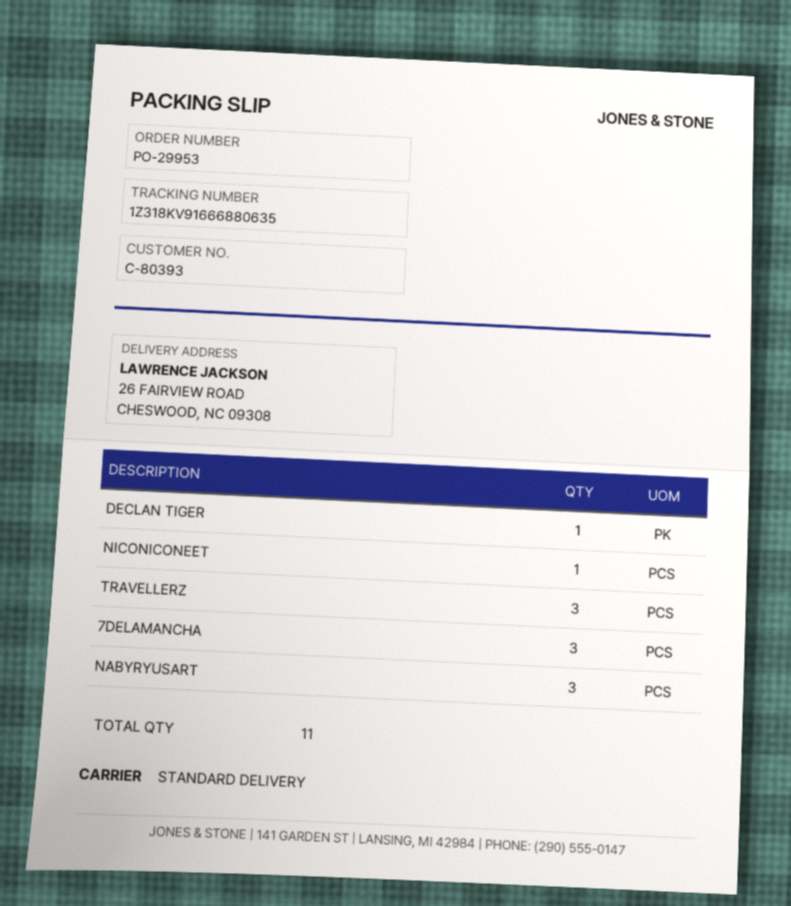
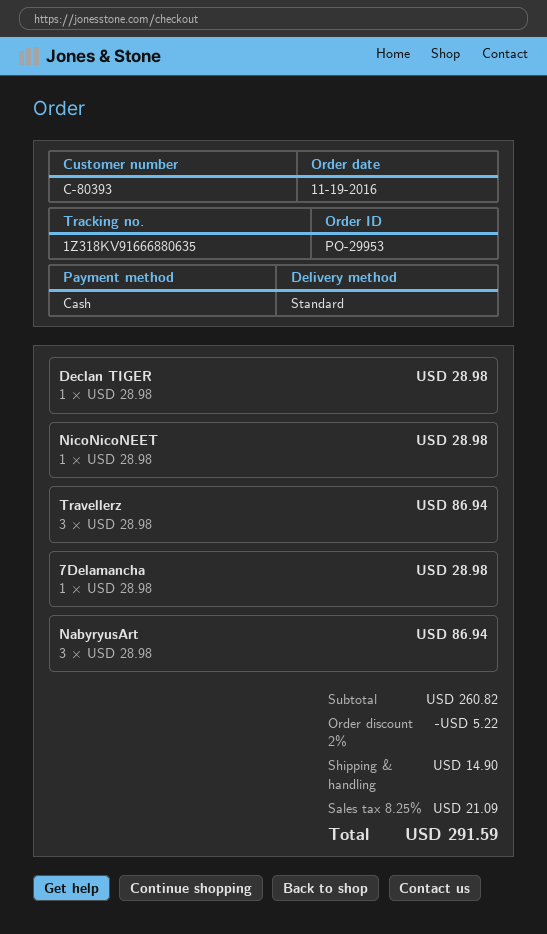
7DELAMANCHA: 3 -> 1

